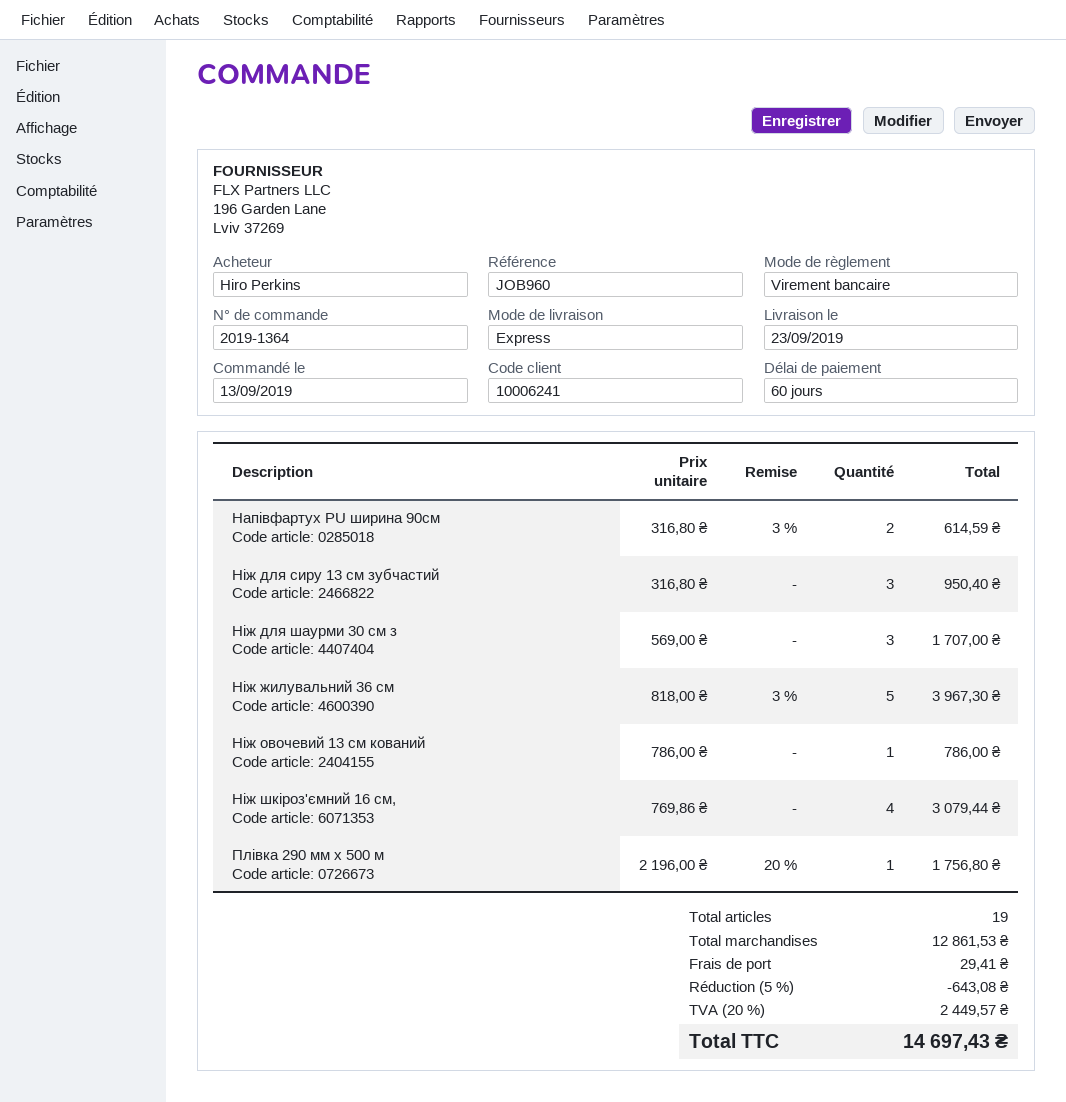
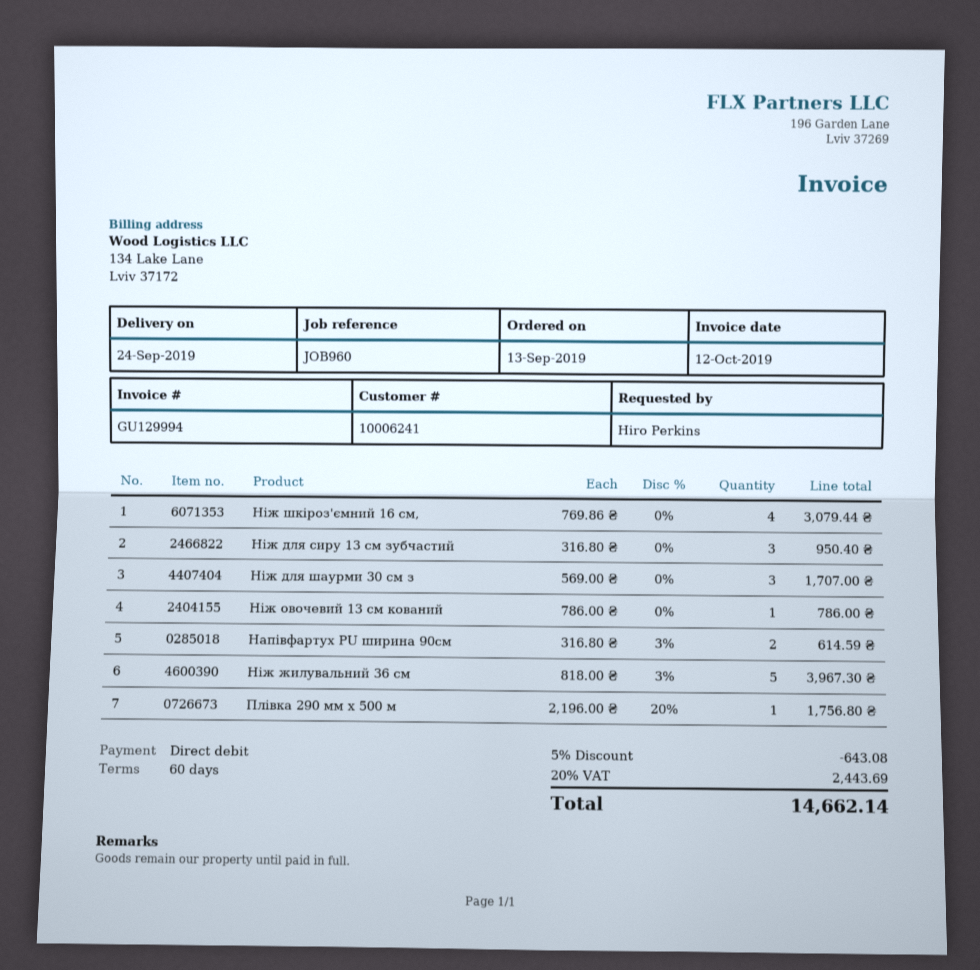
delivery date: 2019-09-23 -> 2019-09-24
payment method: bank transfer -> direct debit
shipping: 29.41 -> none
tax: 20% = 2449.57 -> 20% = 2443.69
total: 14697.43 -> 14662.14

